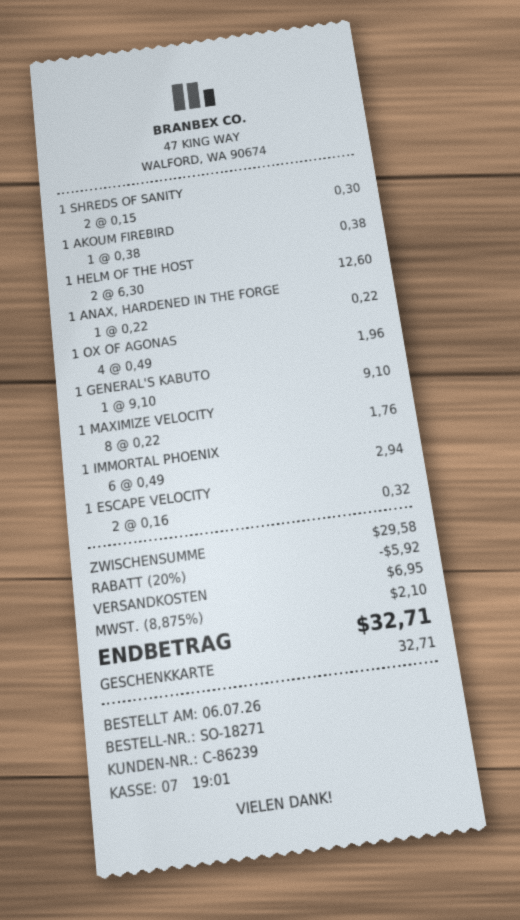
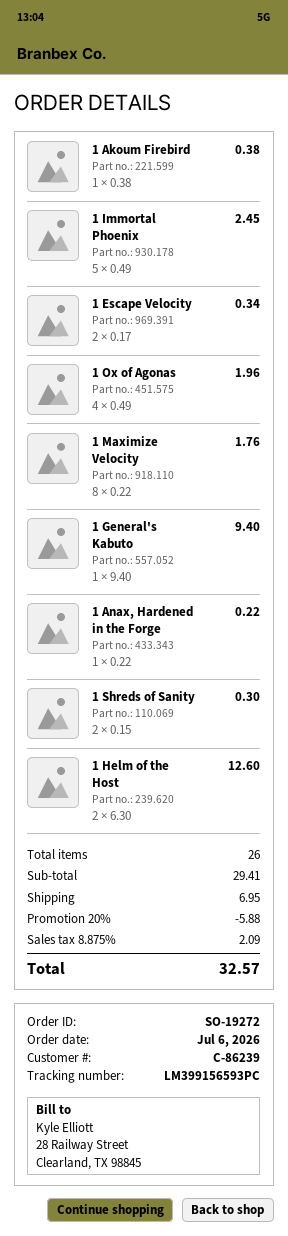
order number: SO-18271 -> SO-19272
1 GENERAL'S KABUTO: 1 x 9.10 = 9.10 -> 1 x 9.40 = 9.40
1 IMMORTAL PHOENIX: 6 x 0.49 = 2.94 -> 5 x 0.49 = 2.45
1 ESCAPE VELOCITY: 2 x 0.16 = 0.32 -> 2 x 0.17 = 0.34
subtotal: 29.58 -> 29.41
discount: 20% = 5.92 -> 20% = 5.88
tax: 8.875% = 2.10 -> 8.875% = 2.09
total: 32.71 -> 32.57

